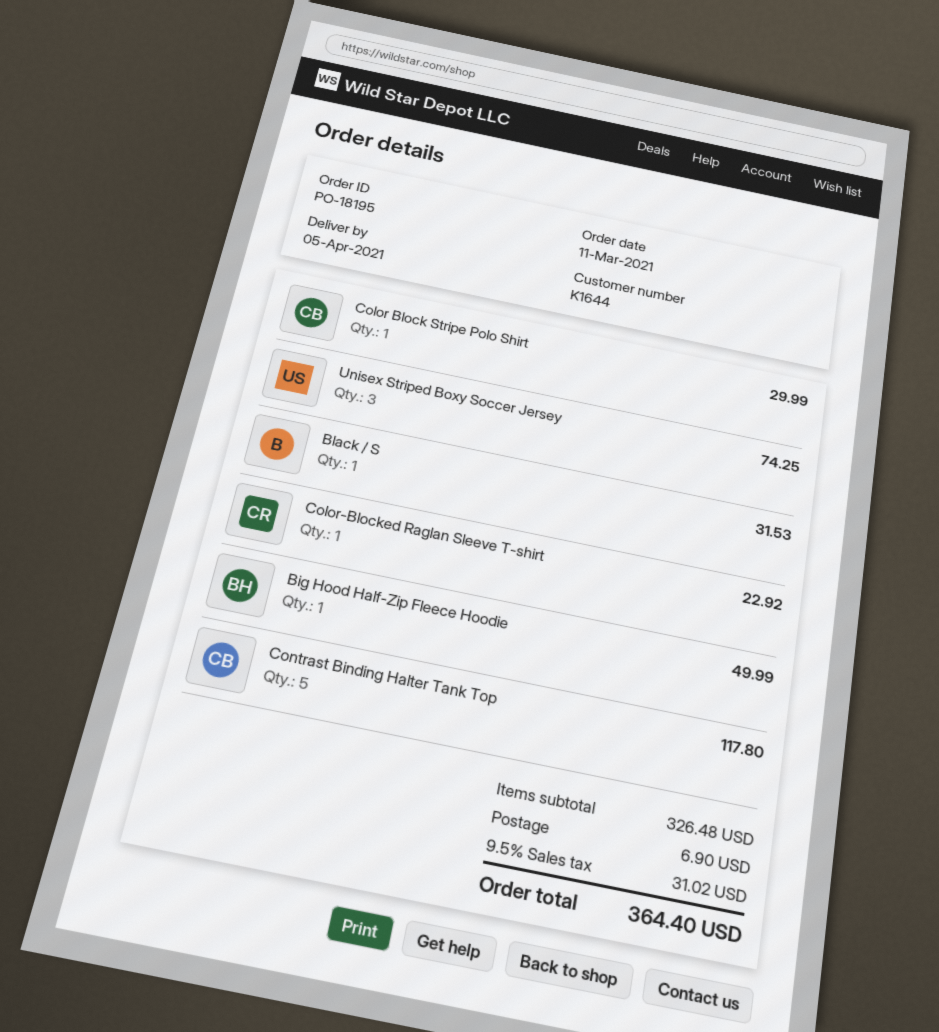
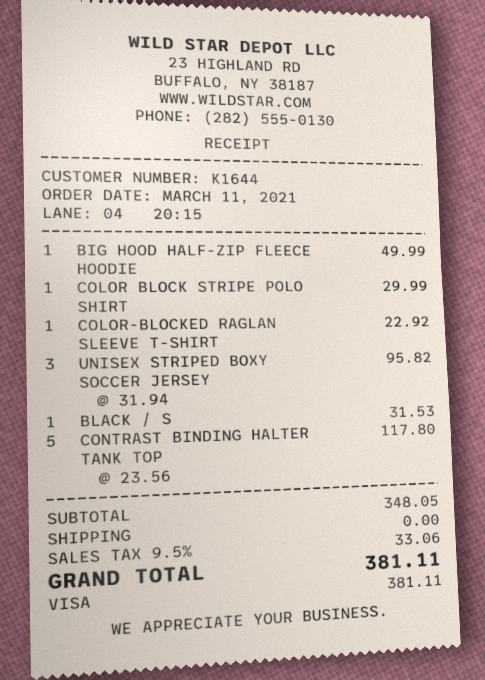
Unisex Striped Boxy Soccer Jersey: 3 for 74.25 -> 3 for 95.82
subtotal: 326.48 -> 348.05
shipping: 6.90 -> 0.00
tax: 9.5% = 31.02 -> 9.5% = 33.06
total: 364.40 -> 381.11

